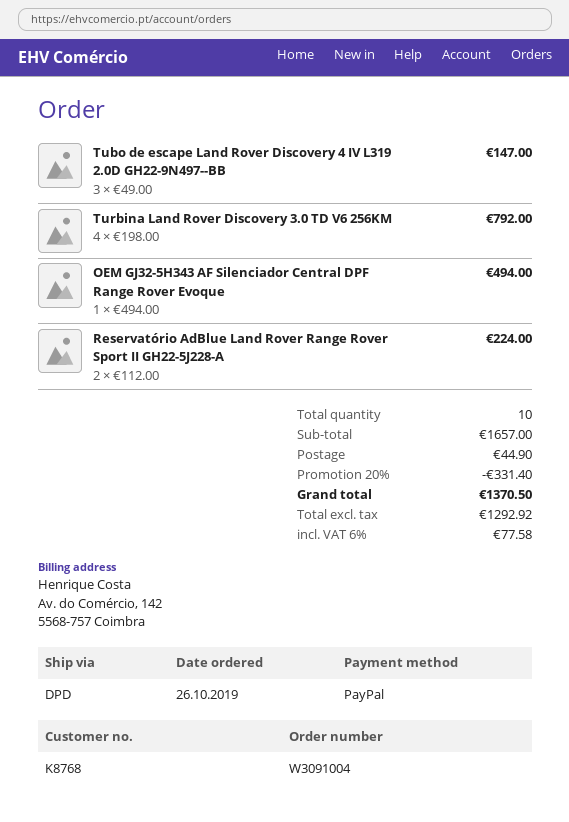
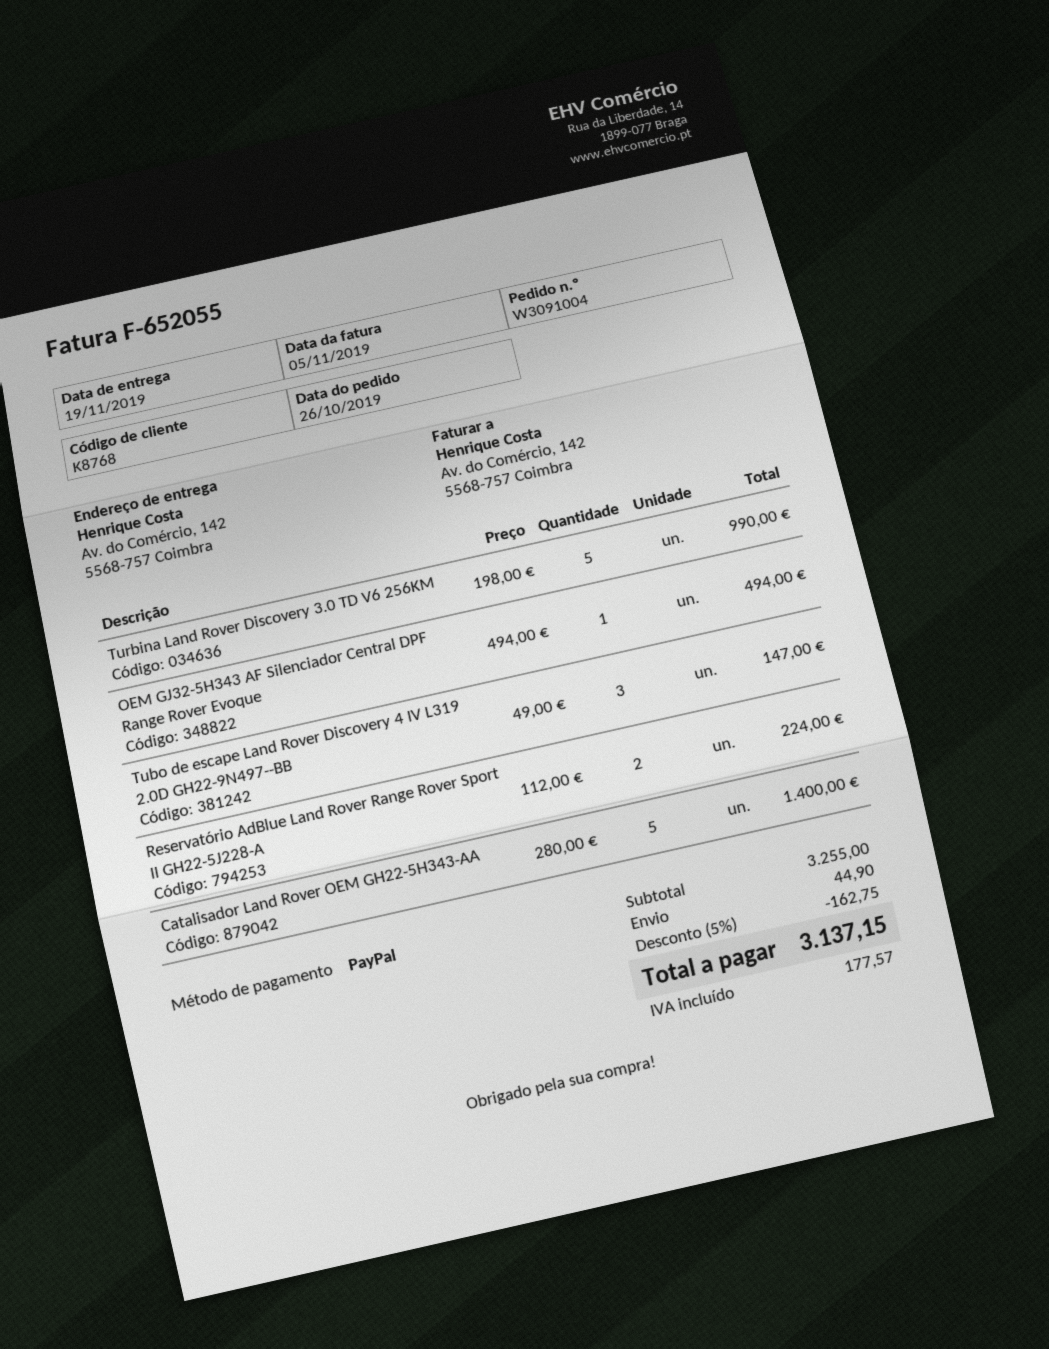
Turbina Land Rover Discovery 3.0 TD V6 256KM: 4 x 198.00 = 792.00 -> 5 x 198.00 = 990.00
Catalisador Land Rover OEM GH22-5H343-AA: none -> 5 x 280.00 = 1400.00
subtotal: 1657.00 -> 3255.00
discount: 20% = 331.40 -> 5% = 162.75
tax: 77.58 -> 177.57
total: 1370.50 -> 3137.15

